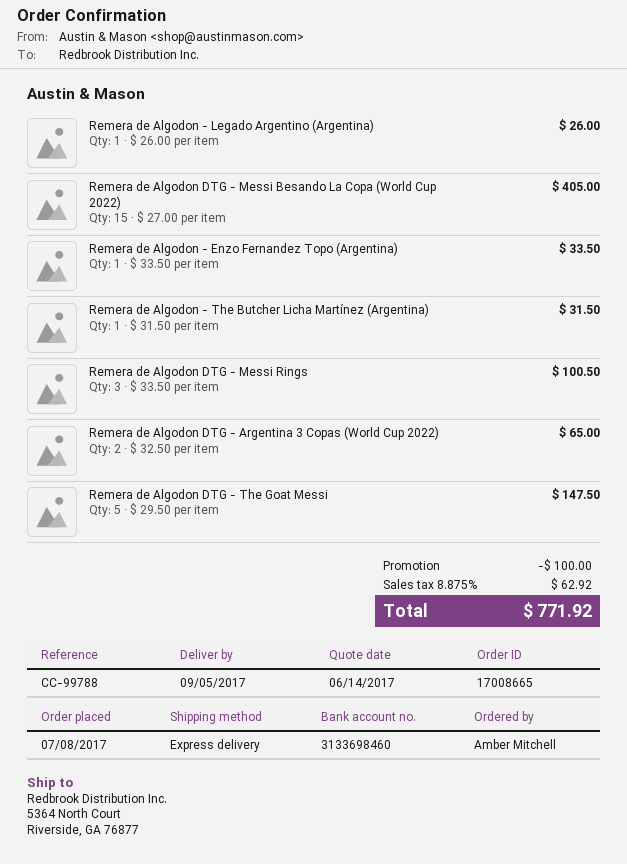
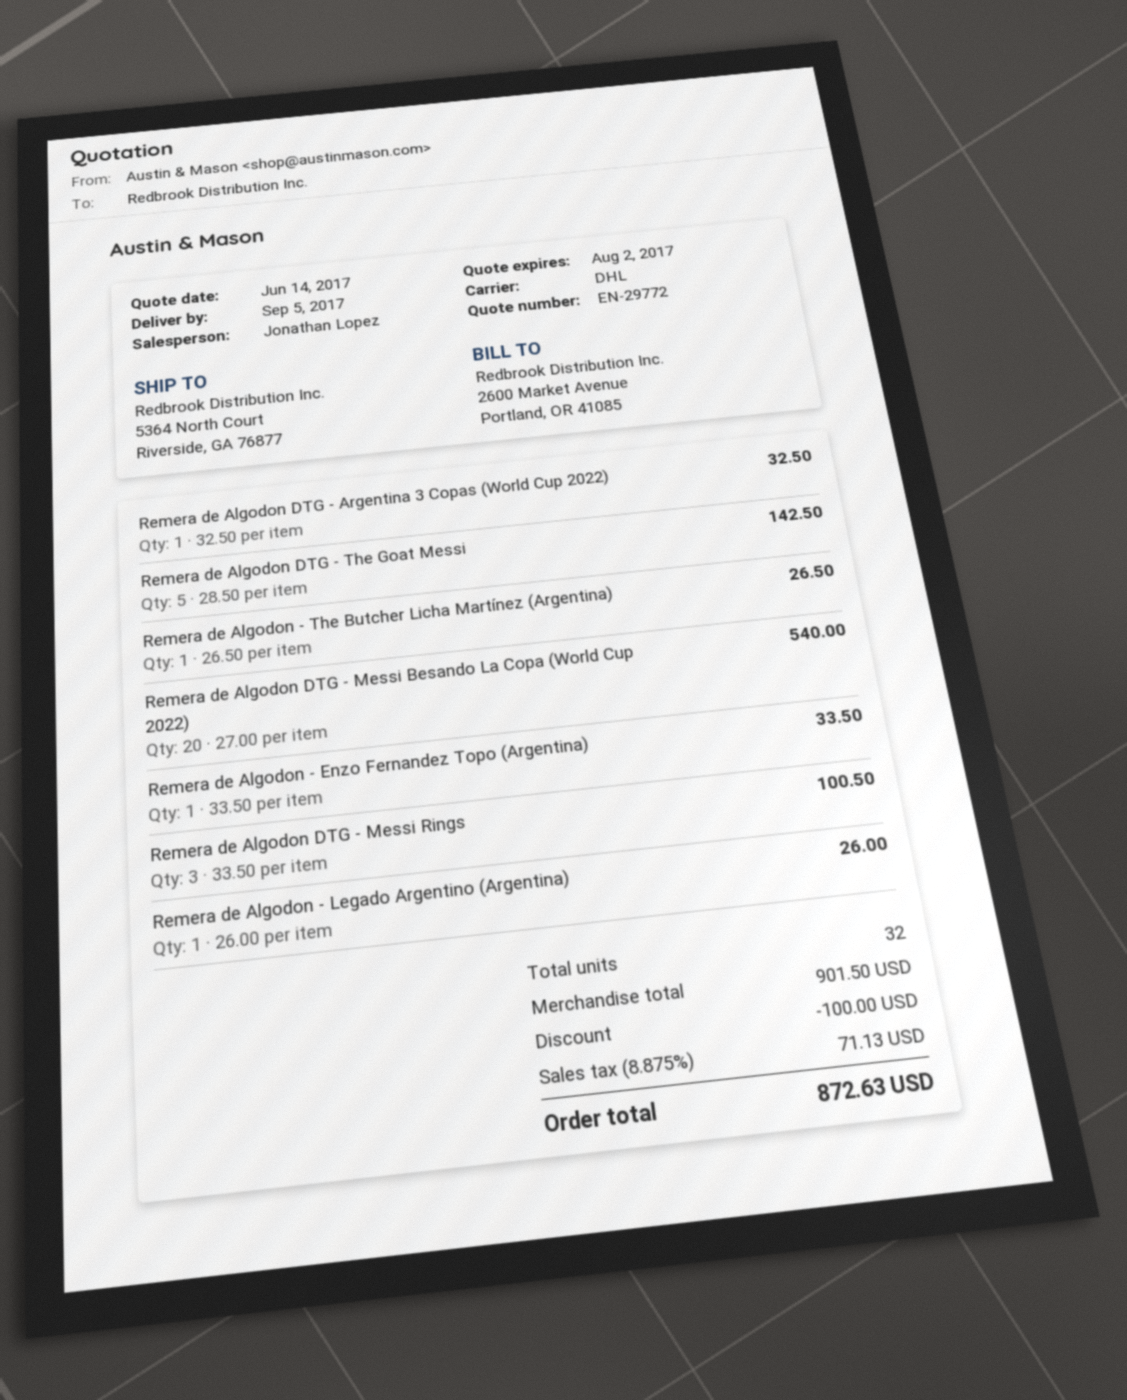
shipping method: express -> DHL
Remera de Algodon DTG - Messi Besando La Copa (World Cup 2022): 15 x 27.00 = 405.00 -> 20 x 27.00 = 540.00
Remera de Algodon - The Butcher Licha Martínez (Argentina): 1 x 31.50 = 31.50 -> 1 x 26.50 = 26.50
Remera de Algodon DTG - Argentina 3 Copas (World Cup 2022): 2 x 32.50 = 65.00 -> 1 x 32.50 = 32.50
Remera de Algodon DTG - The Goat Messi: 5 x 29.50 = 147.50 -> 5 x 28.50 = 142.50
tax: 8.875% = 62.92 -> 8.875% = 71.13
total: 771.92 -> 872.63

